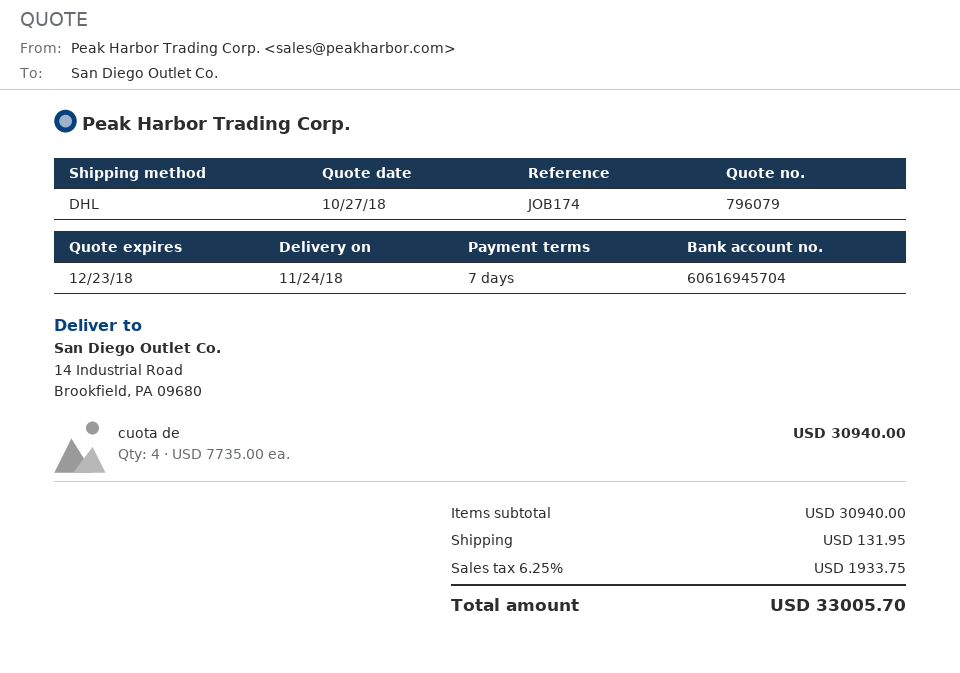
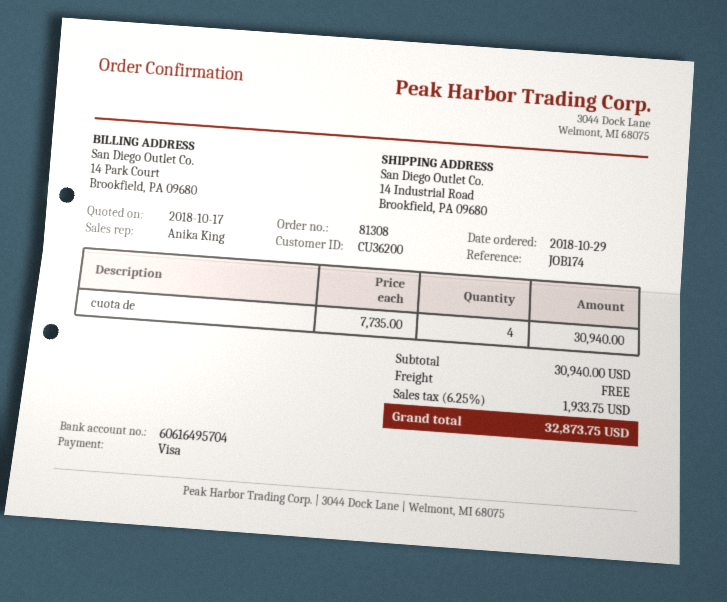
quote date: 2018-10-27 -> 2018-10-17
bank account: 60616945704 -> 60616495704
shipping: 131.95 -> 0.00
total: 33005.70 -> 32873.75

